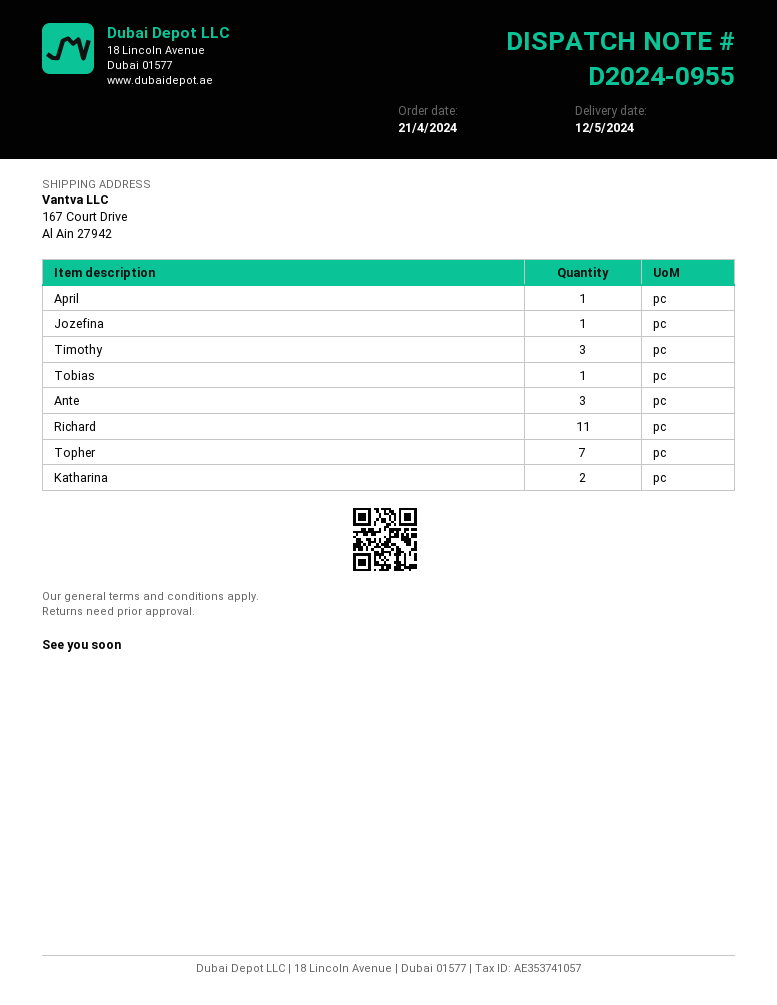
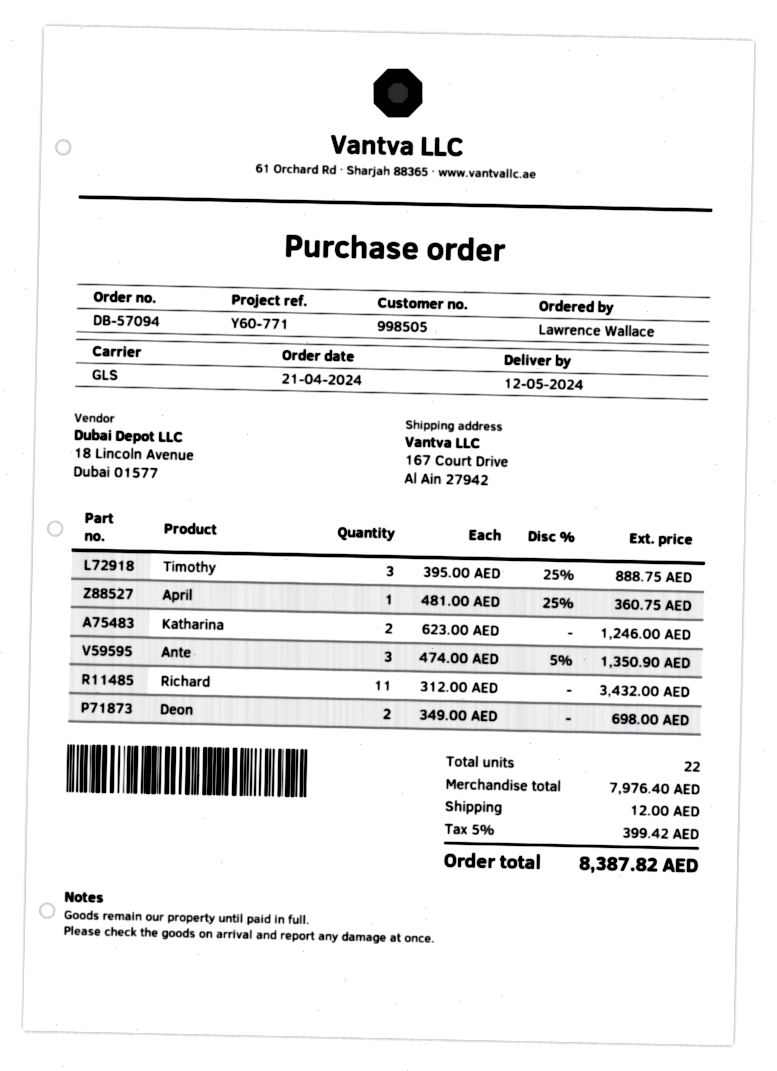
Jozefina: 1 -> none
Tobias: 1 -> none
Topher: 7 -> none
Deon: none -> 2

